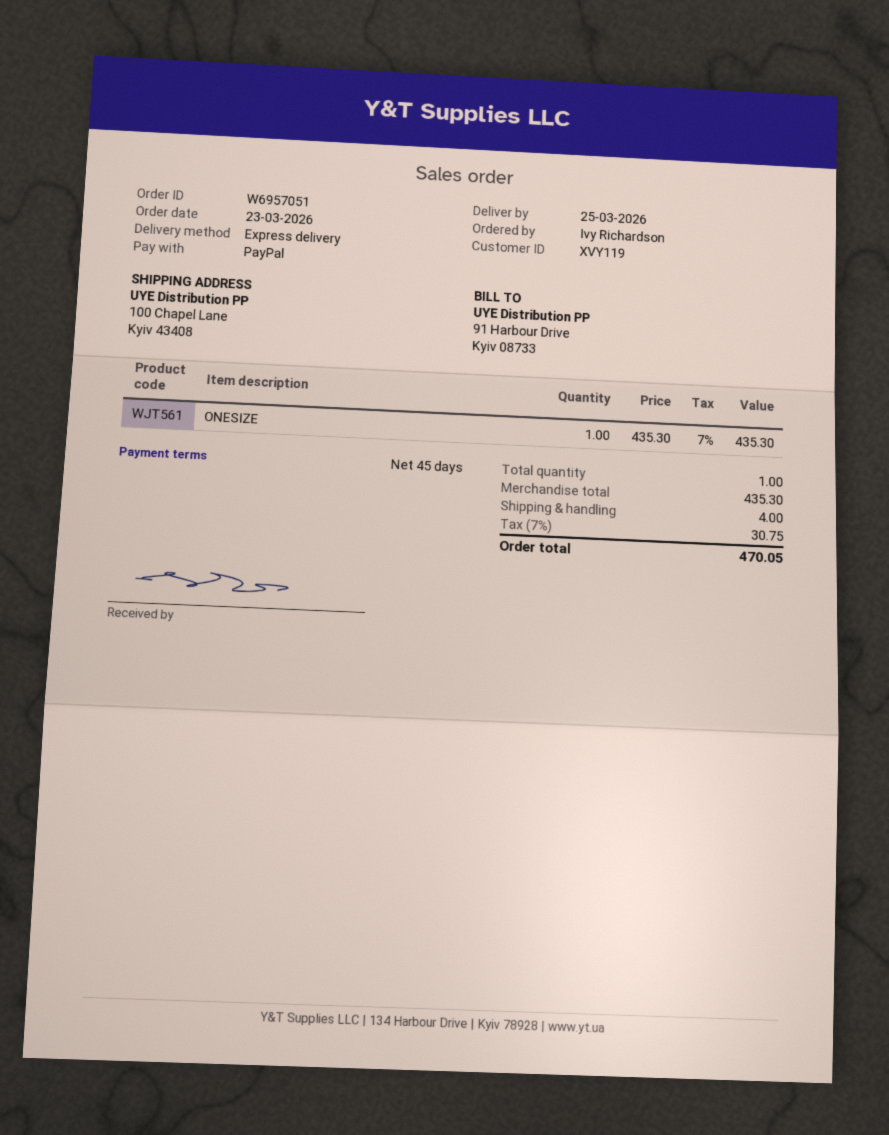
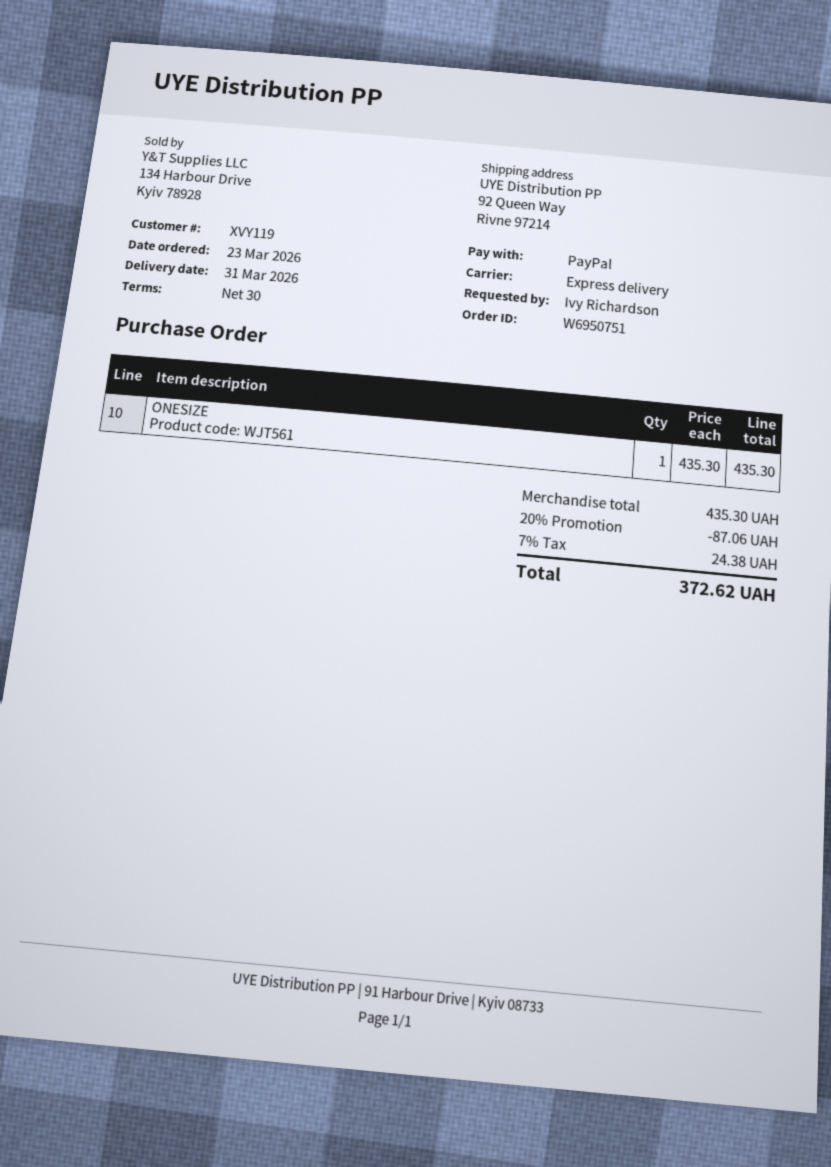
order number: W6957051 -> W6950751
delivery date: 2026-03-25 -> 2026-03-31
payment terms: 45 days -> 30 days
ship to: 100 Chapel Lane, Kyiv 43408 -> 92 Queen Way, Rivne 97214
discount: none -> 20% = 87.06
shipping: 4.00 -> none
tax: 7% = 30.75 -> 7% = 24.38
total: 470.05 -> 372.62

